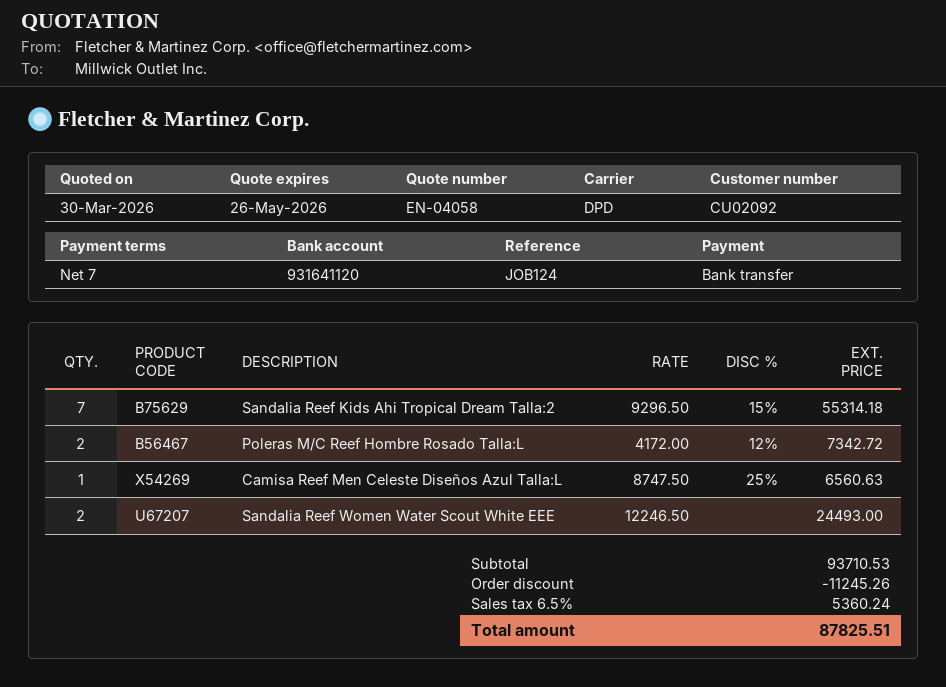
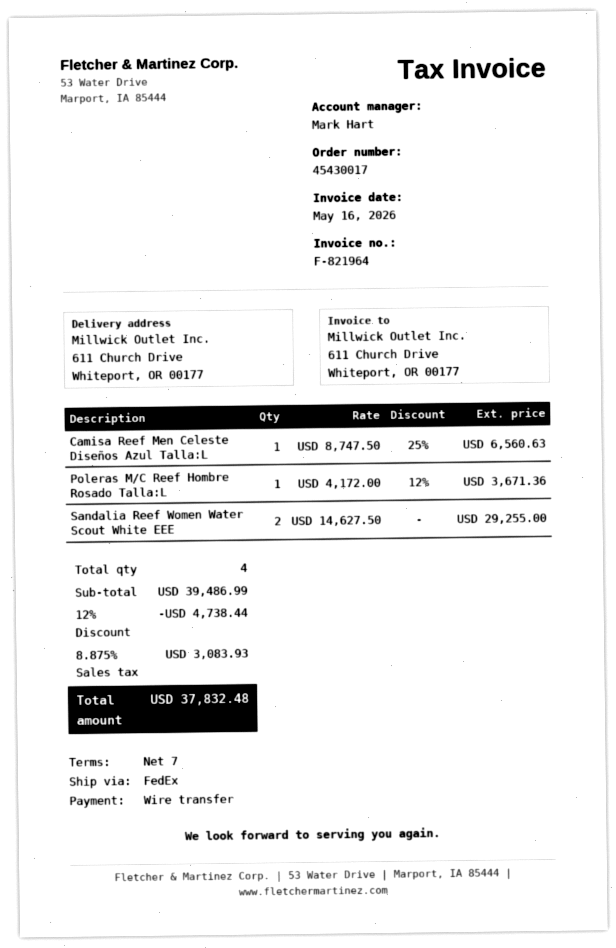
shipping method: DPD -> FedEx
Sandalia Reef Kids Ahi Tropical Dream Talla:2: 7 x 9296.50 - 15% = 55314.18 -> none
Poleras M/C Reef Hombre Rosado Talla:L: 2 x 4172.00 - 12% = 7342.72 -> 1 x 4172.00 - 12% = 3671.36
Sandalia Reef Women Water Scout White EEE: 2 x 12246.50 = 24493.00 -> 2 x 14627.50 = 29255.00
subtotal: 93710.53 -> 39486.99
discount: 11245.26 -> 4738.44
tax: 6.5% = 5360.24 -> 8.875% = 3083.93
total: 87825.51 -> 37832.48

